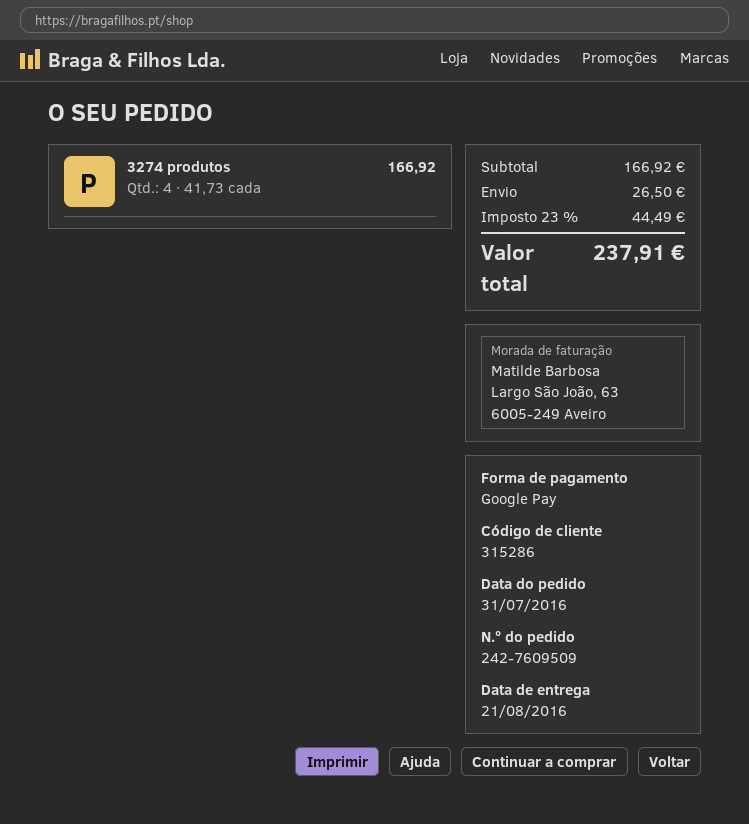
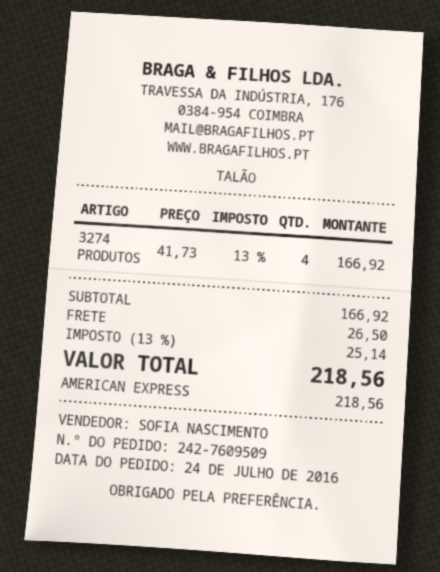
order date: 2016-07-31 -> 2016-07-24
payment method: Google Pay -> American Express
tax: 23% = 44.49 -> 13% = 25.14
total: 237.91 -> 218.56

